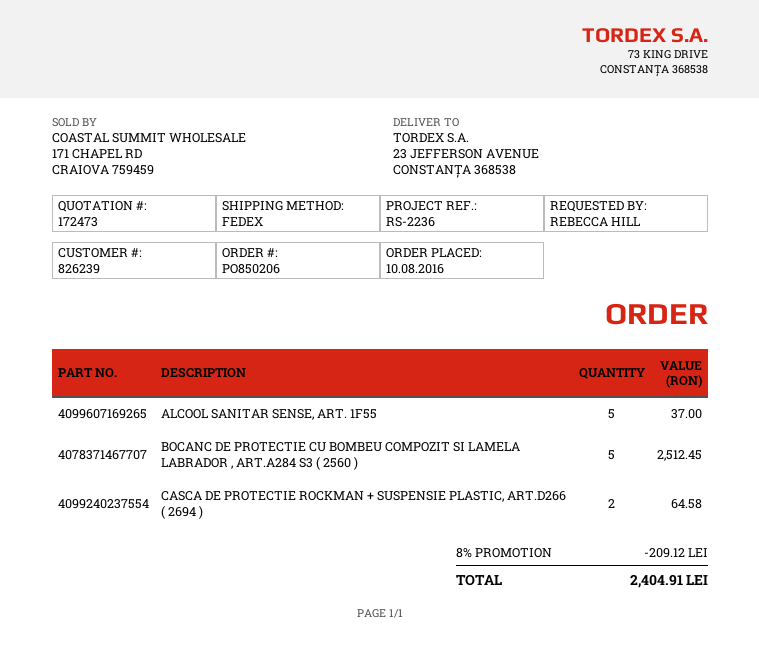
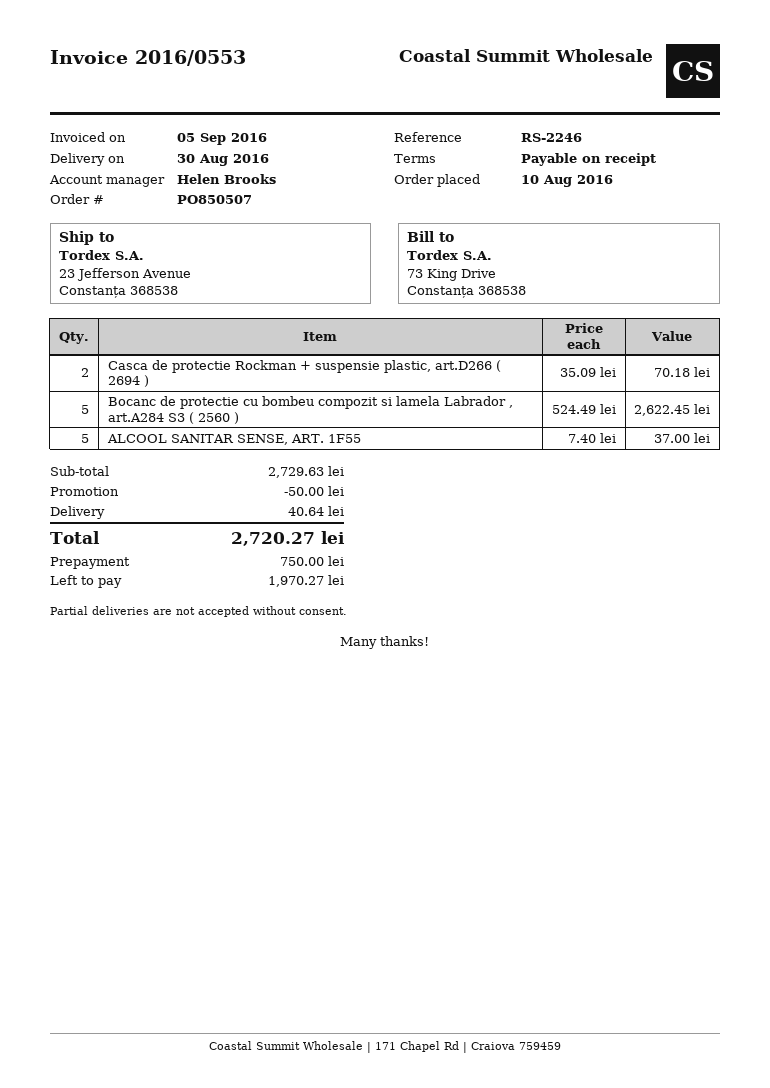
order number: PO850206 -> PO850507
reference: RS-2236 -> RS-2246
BOCANC DE PROTECTIE CU BOMBEU COMPOZIT SI LAMELA LABRADOR , ART.A284 S3 ( 2560 ): 5 for 2512.45 -> 5 for 2622.45
CASCA DE PROTECTIE ROCKMAN + SUSPENSIE PLASTIC, ART.D266 ( 2694 ): 2 for 64.58 -> 2 for 70.18
discount: 209.12 -> 50.00
shipping: none -> 40.64
total: 2404.91 -> 2720.27

